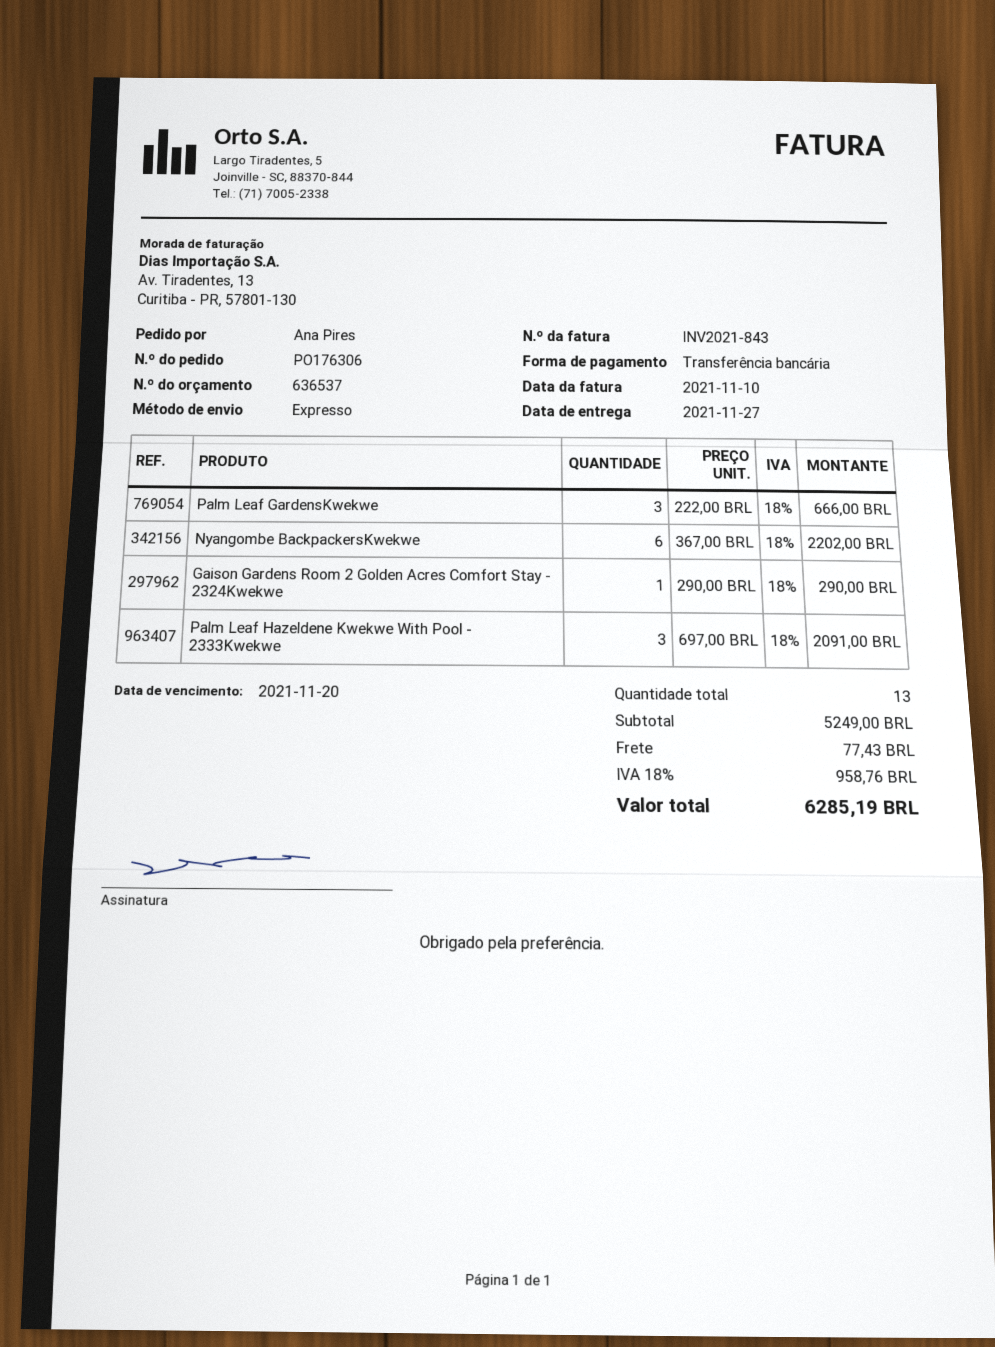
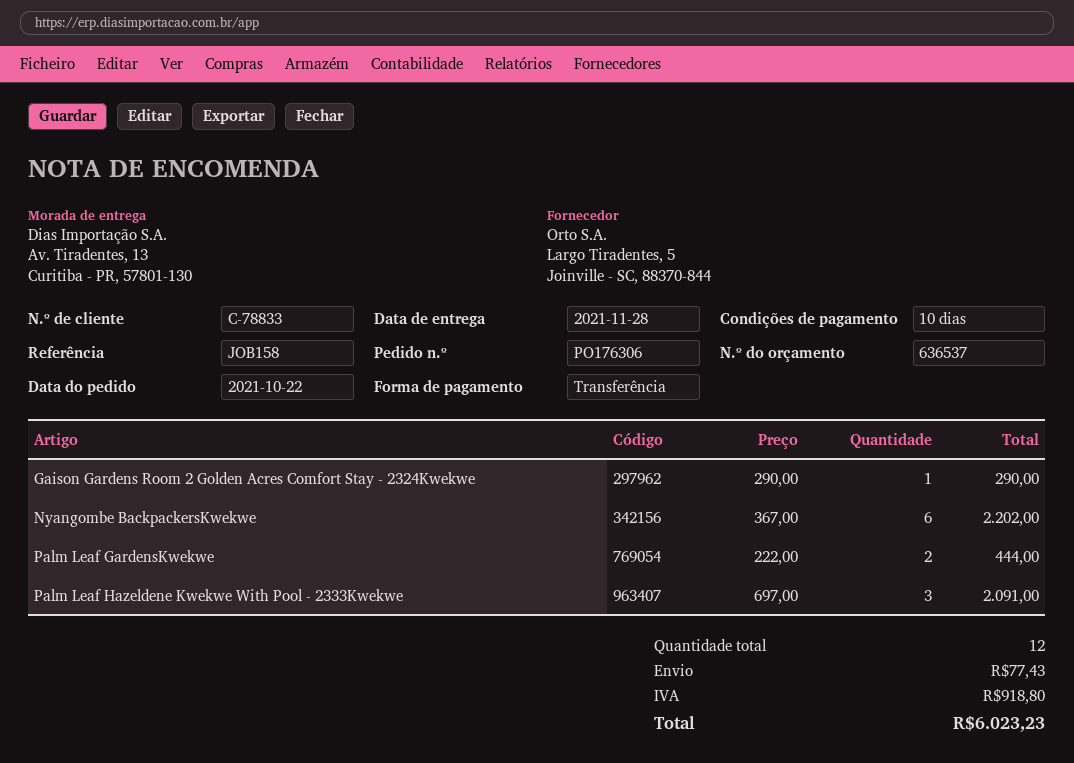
delivery date: 2021-11-27 -> 2021-11-28
Palm Leaf GardensKwekwe: 3 x 222.00 = 666.00 -> 2 x 222.00 = 444.00
total quantity: 13 -> 12
tax: 958.76 -> 918.80
total: 6285.19 -> 6023.23

